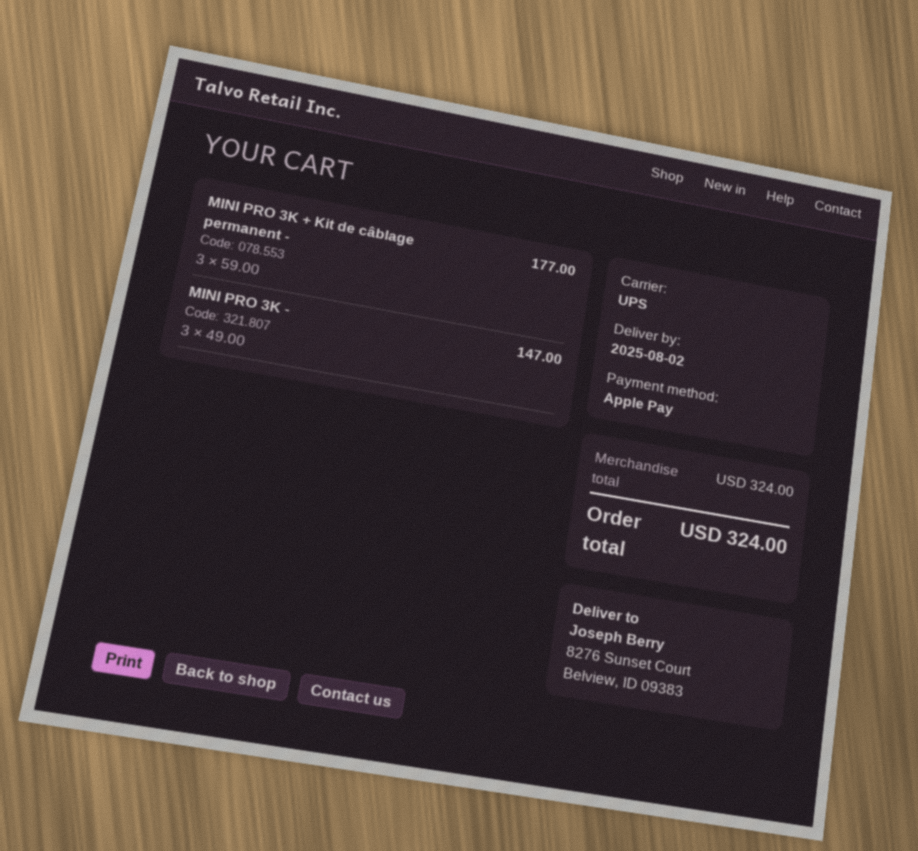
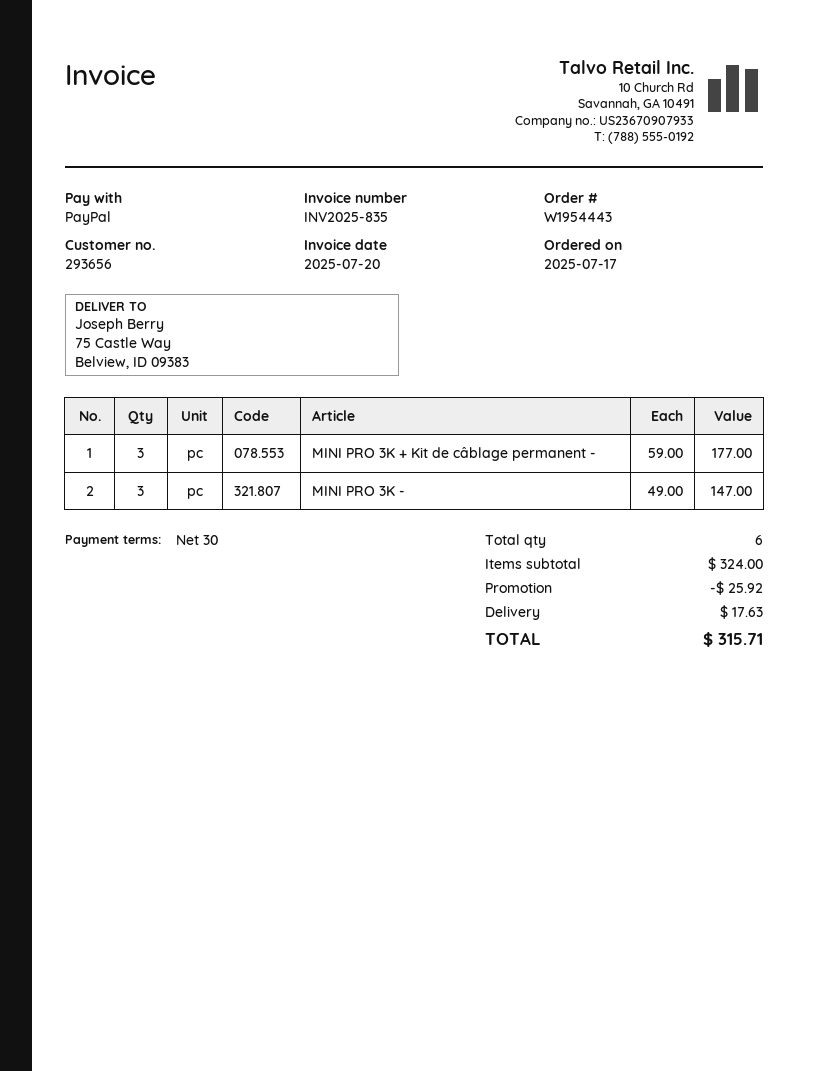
payment method: Apple Pay -> PayPal
ship to: 8276 Sunset Court, Belview, ID 09383 -> 75 Castle Way, Belview, ID 09383
discount: none -> 25.92
shipping: none -> 17.63
total: 324.00 -> 315.71

